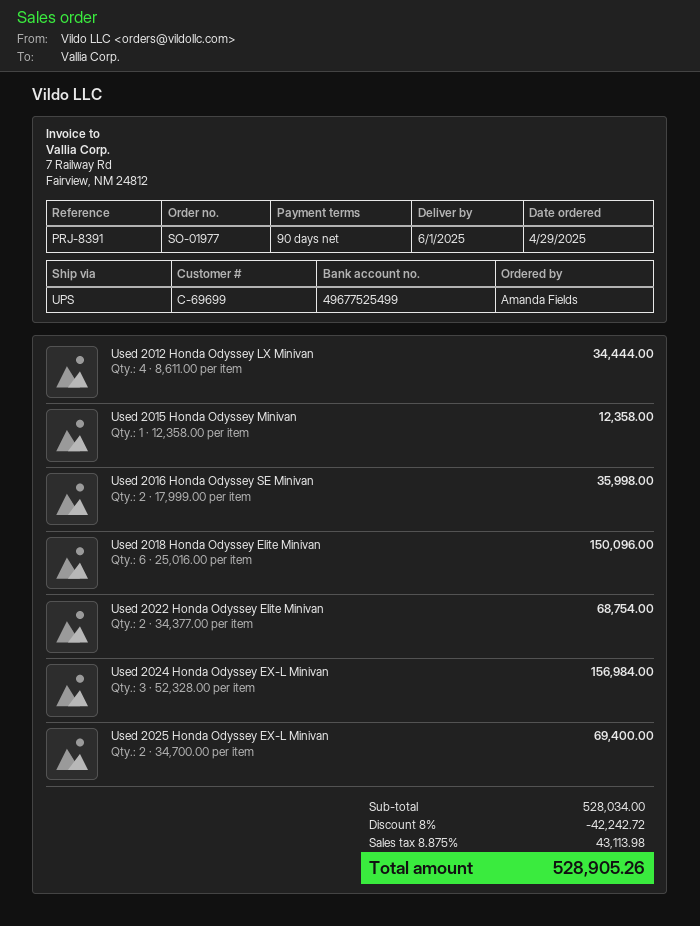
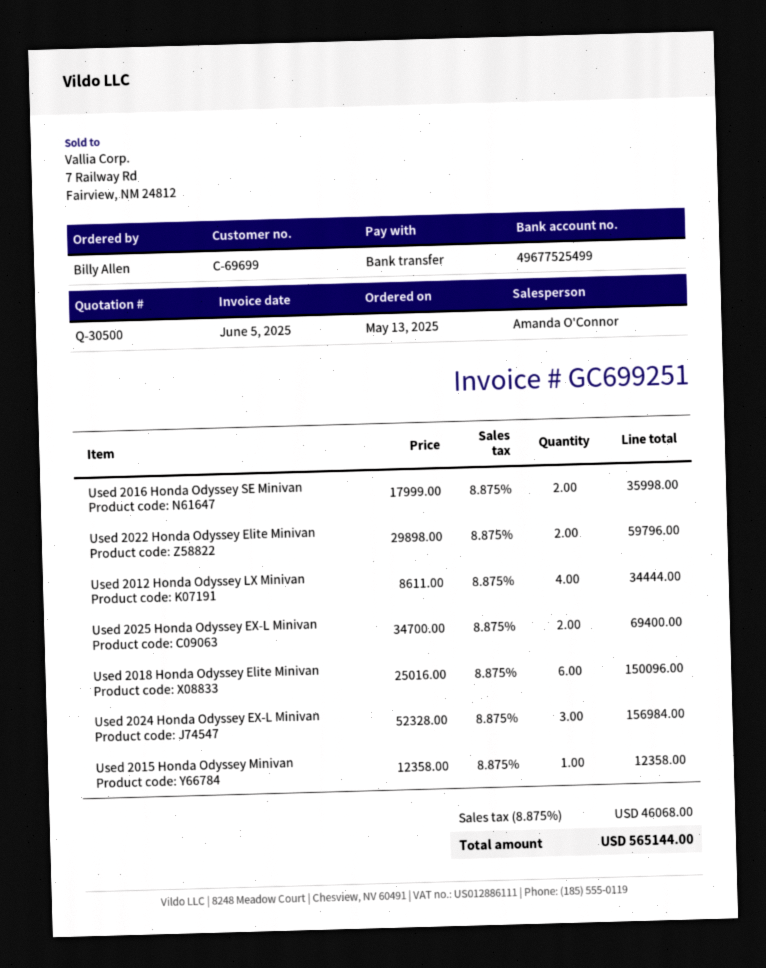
order date: 2025-04-29 -> 2025-05-13
ordered by: Amanda Fields -> Billy Allen
Used 2022 Honda Odyssey Elite Minivan: 2 x 34377.00 = 68754.00 -> 2 x 29898.00 = 59796.00
discount: 8% = 42242.72 -> none
tax: 8.875% = 43113.98 -> 8.875% = 46068.00
total: 528905.26 -> 565144.00

